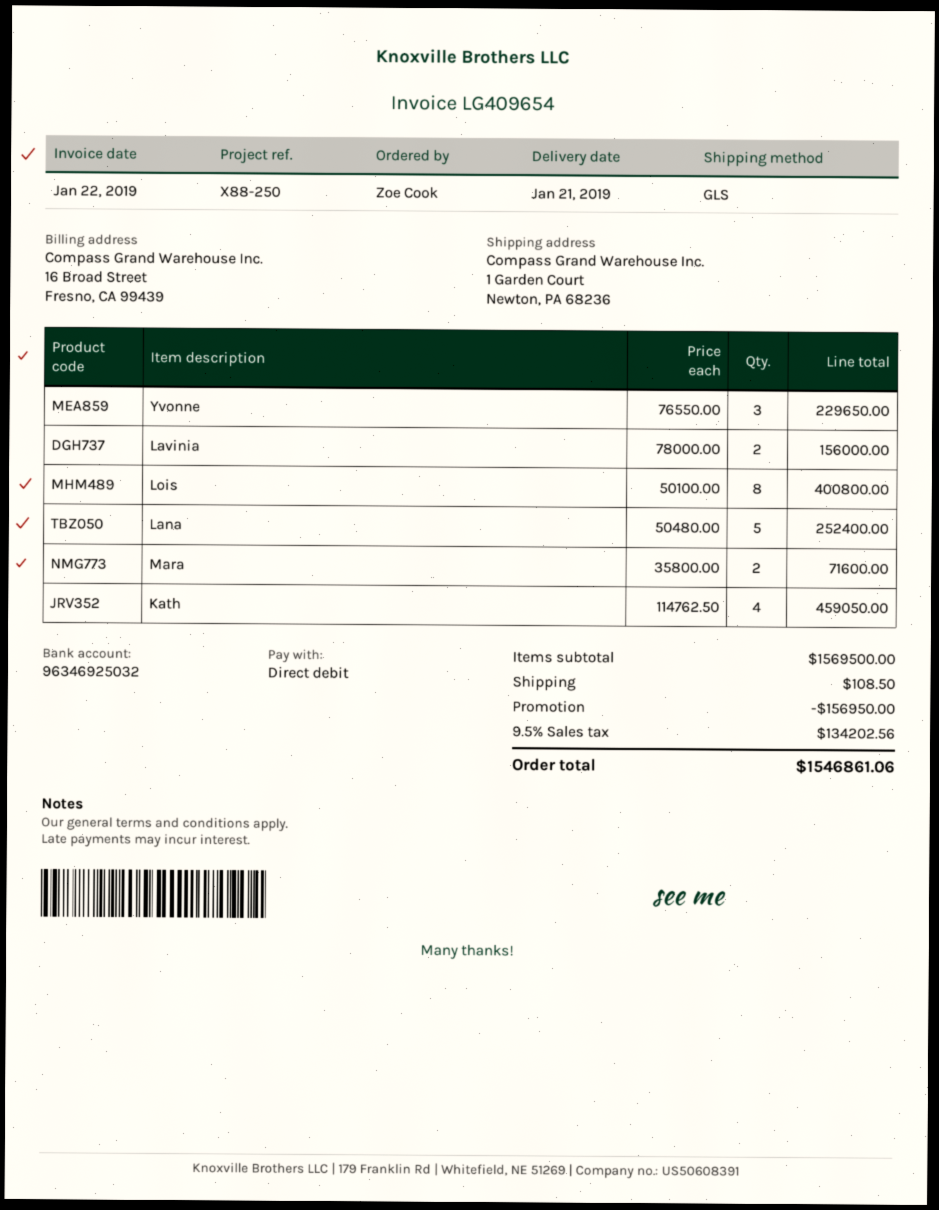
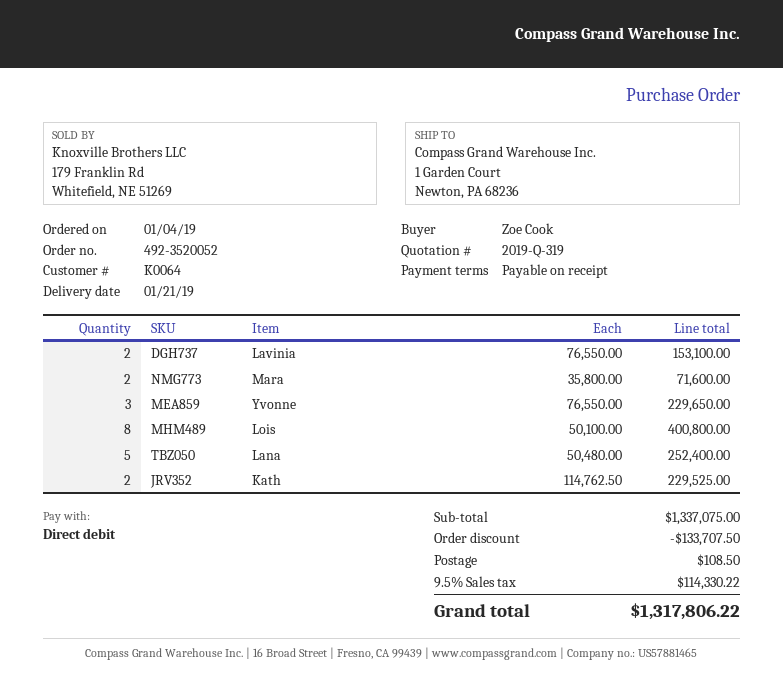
Lavinia: 2 x 78000.00 = 156000.00 -> 2 x 76550.00 = 153100.00
Kath: 4 x 114762.50 = 459050.00 -> 2 x 114762.50 = 229525.00
subtotal: 1569500.00 -> 1337075.00
discount: 156950.00 -> 133707.50
tax: 9.5% = 134202.56 -> 9.5% = 114330.22
total: 1546861.06 -> 1317806.22

